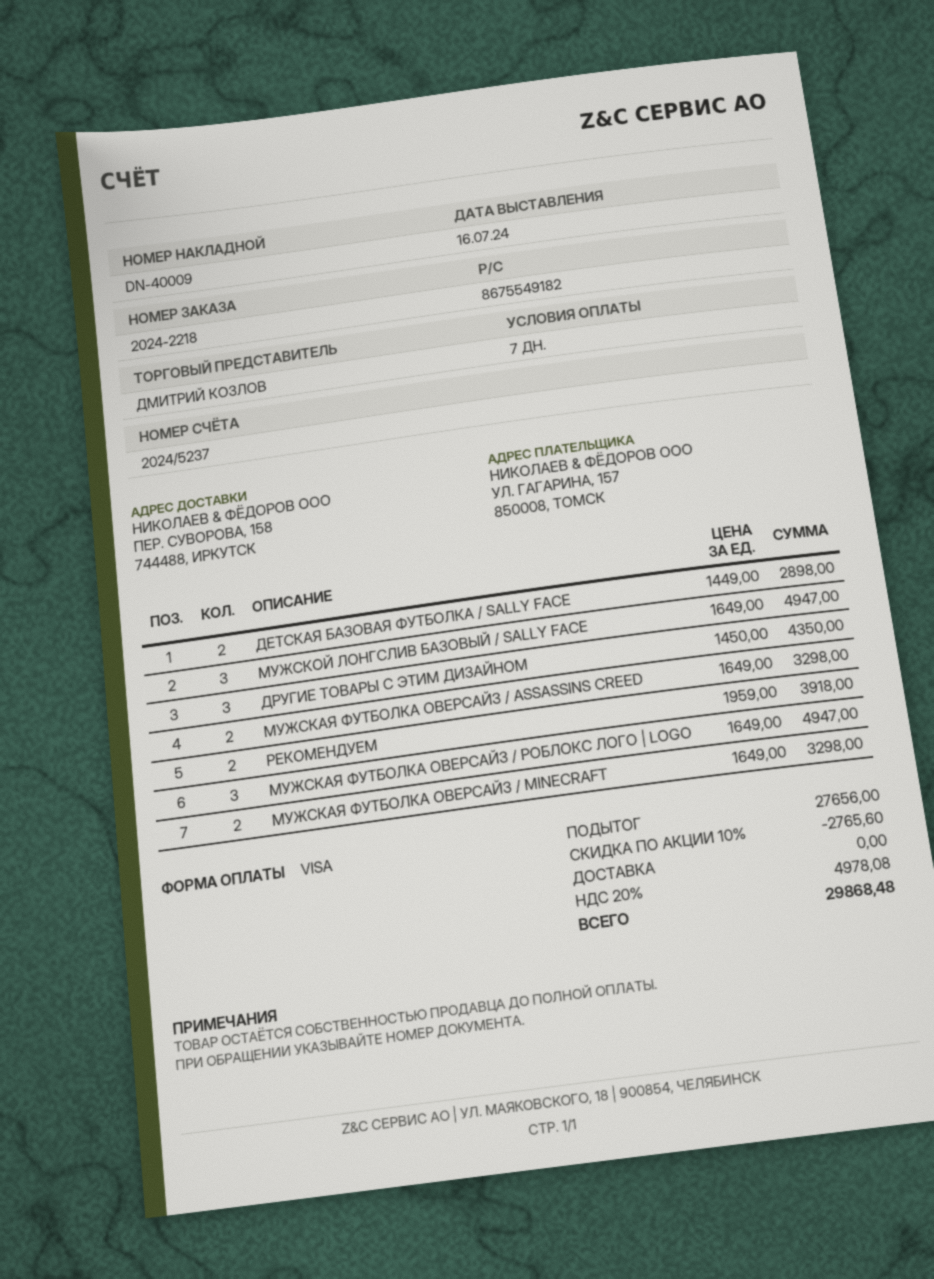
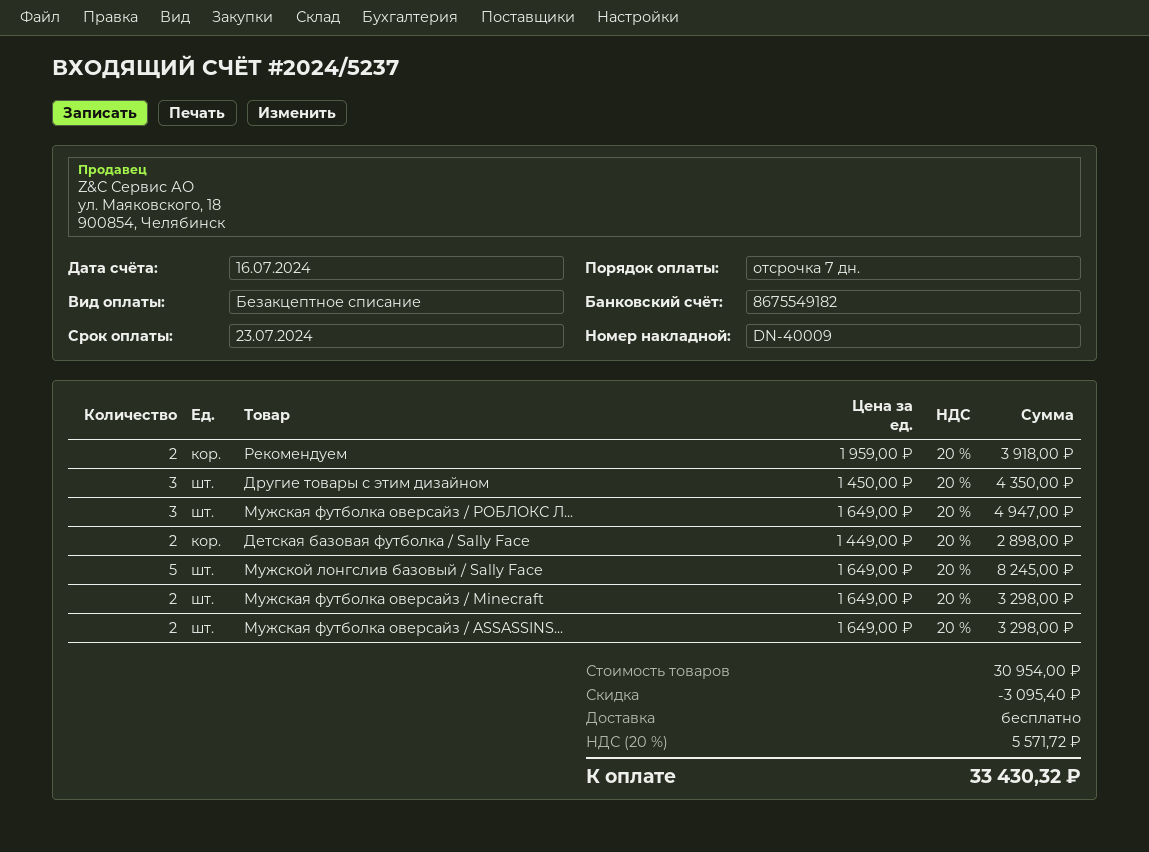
payment method: Visa -> direct debit
МУЖСКОЙ ЛОНГСЛИВ БАЗОВЫЙ / SALLY FACE: 3 x 1649.00 = 4947.00 -> 5 x 1649.00 = 8245.00
subtotal: 27656.00 -> 30954.00
discount: 2765.60 -> 3095.40
tax: 20% = 4978.08 -> 20% = 5571.72
total: 29868.48 -> 33430.32

